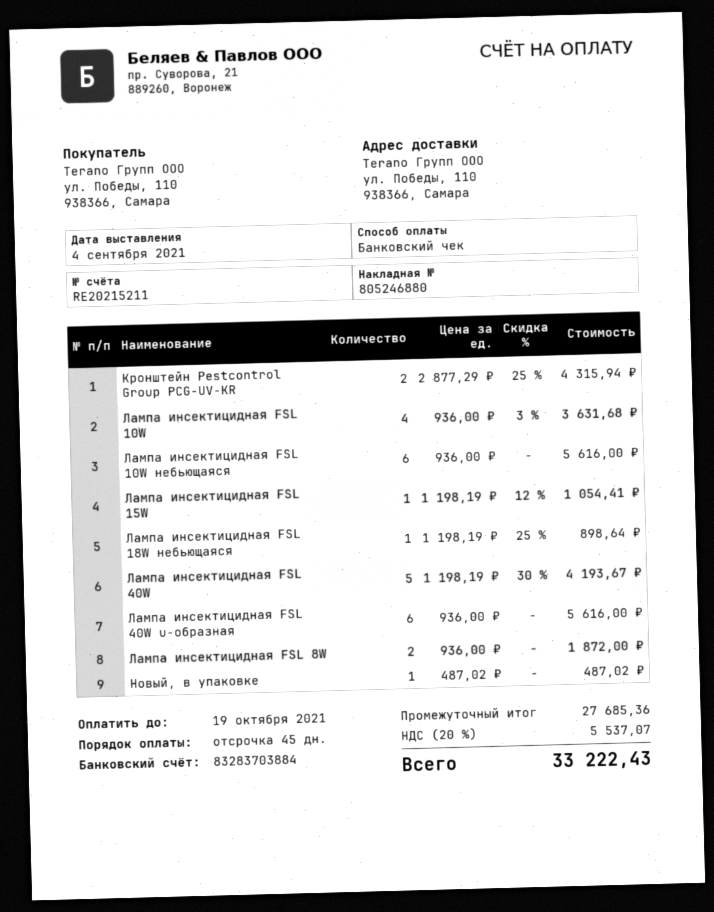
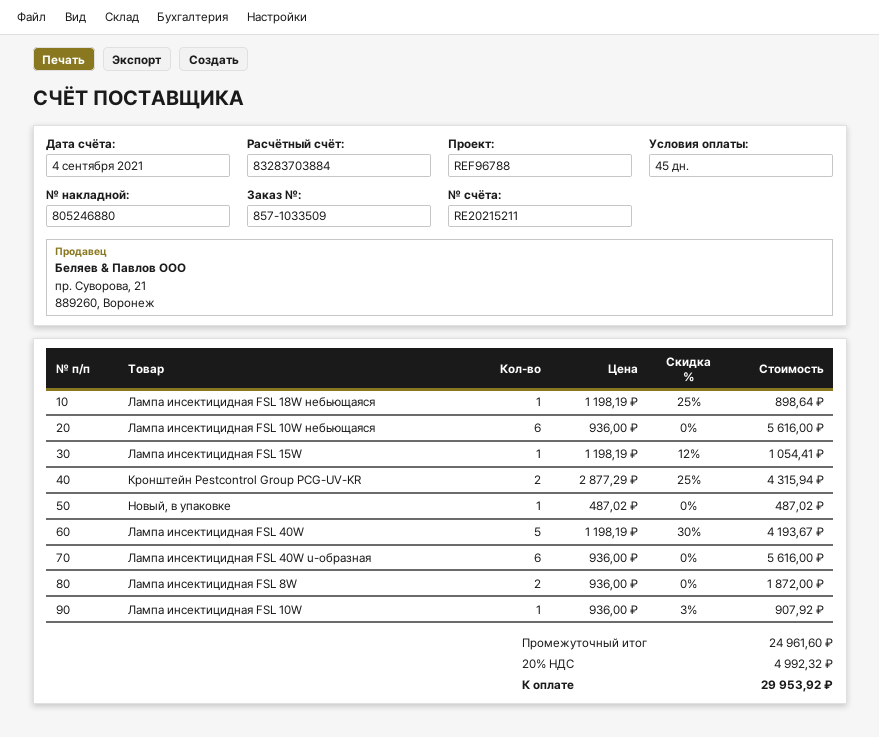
Лампа инсектицидная FSL 10W: 4 x 936.00 - 3% = 3631.68 -> 1 x 936.00 - 3% = 907.92
subtotal: 27685.36 -> 24961.60
tax: 20% = 5537.07 -> 20% = 4992.32
total: 33222.43 -> 29953.92

